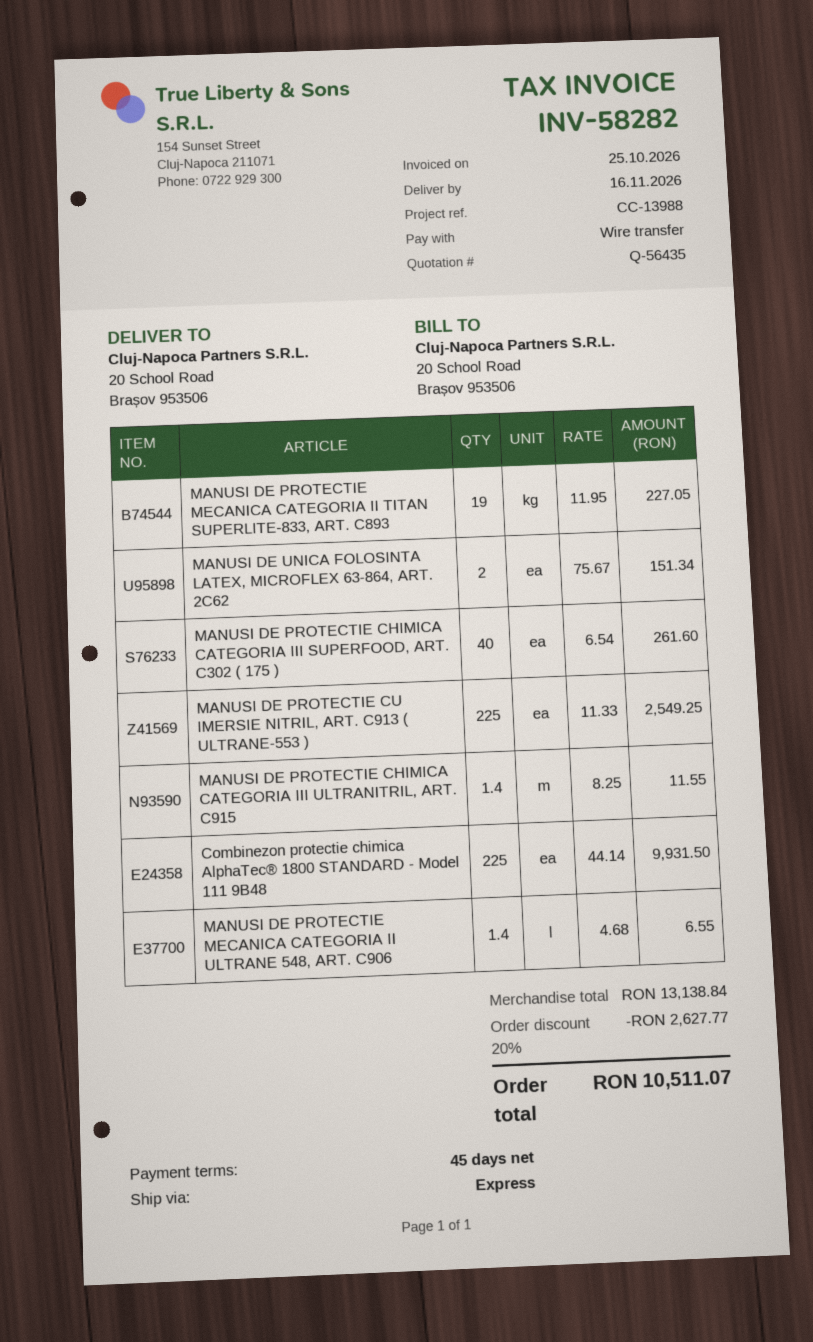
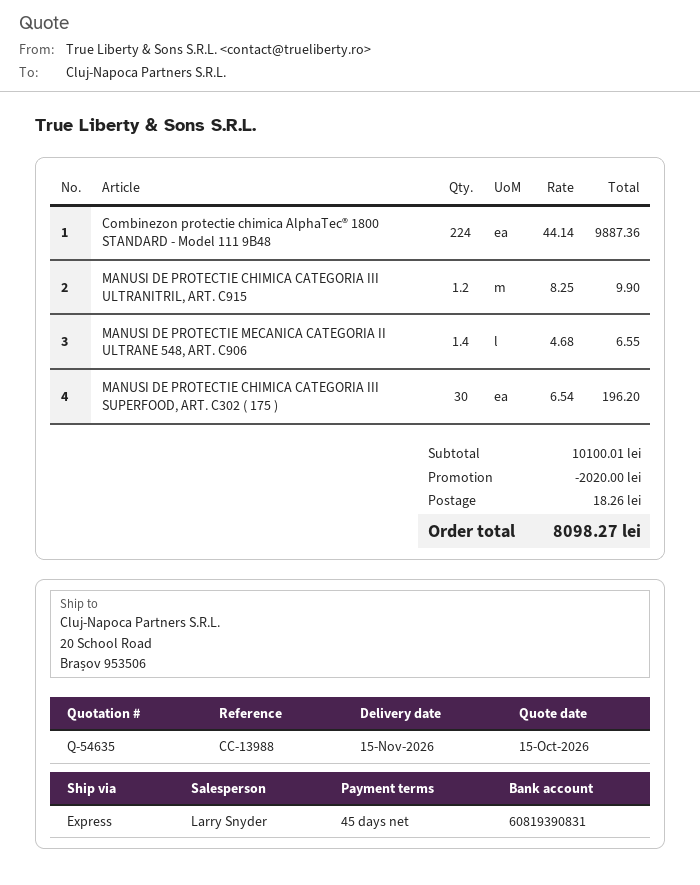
quote number: Q-56435 -> Q-54635
delivery date: 2026-11-16 -> 2026-11-15
MANUSI DE PROTECTIE MECANICA CATEGORIA II TITAN SUPERLITE-833, ART. C893: 19 x 11.95 = 227.05 -> none
MANUSI DE UNICA FOLOSINTA LATEX, MICROFLEX 63-864, ART. 2C62: 2 x 75.67 = 151.34 -> none
MANUSI DE PROTECTIE CHIMICA CATEGORIA III SUPERFOOD, ART. C302 ( 175 ): 40 x 6.54 = 261.60 -> 30 x 6.54 = 196.20
MANUSI DE PROTECTIE CU IMERSIE NITRIL, ART. C913 ( ULTRANE-553 ): 225 x 11.33 = 2549.25 -> none
MANUSI DE PROTECTIE CHIMICA CATEGORIA III ULTRANITRIL, ART. C915: 1.4 x 8.25 = 11.55 -> 1.2 x 8.25 = 9.90
Combinezon protectie chimica AlphaTec® 1800 STANDARD - Model 111 9B48: 225 x 44.14 = 9931.50 -> 224 x 44.14 = 9887.36
subtotal: 13138.84 -> 10100.01
discount: 2627.77 -> 2020.00
shipping: none -> 18.26
total: 10511.07 -> 8098.27

